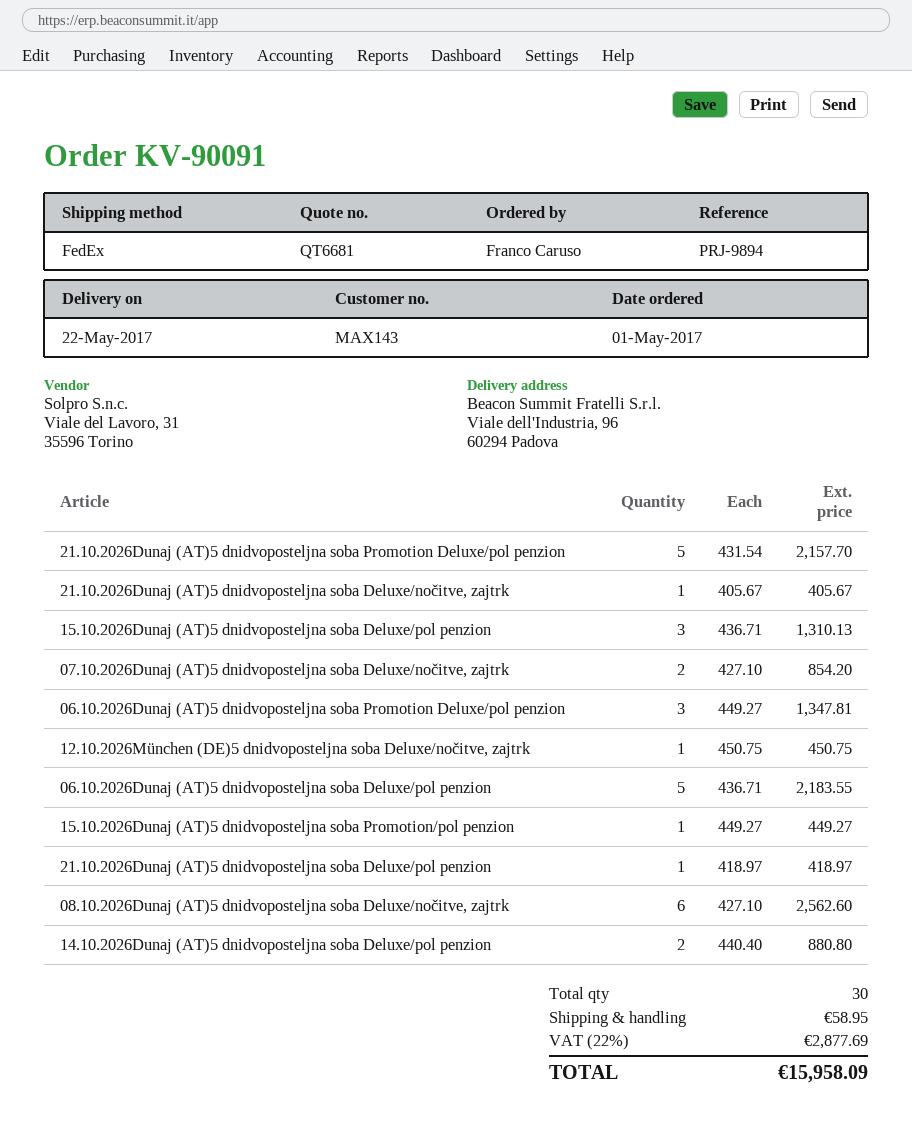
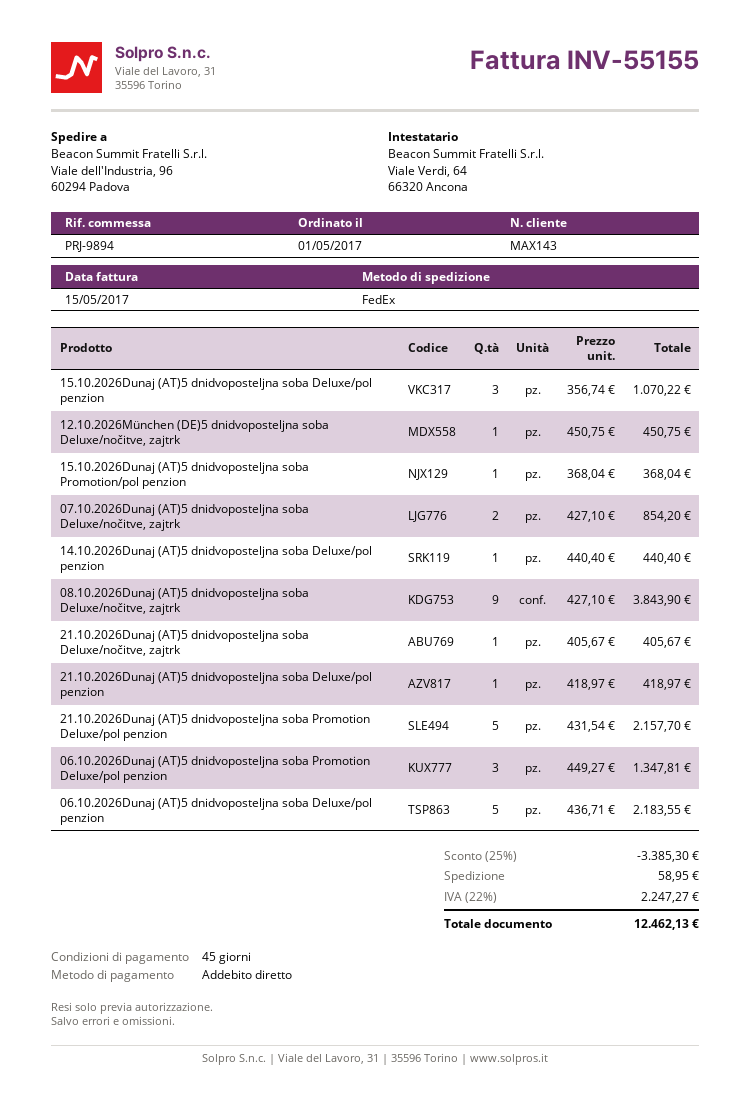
15.10.2026Dunaj (AT)5 dnidvoposteljna soba Deluxe/pol penzion: 3 x 436.71 = 1310.13 -> 3 x 356.74 = 1070.22
15.10.2026Dunaj (AT)5 dnidvoposteljna soba Promotion/pol penzion: 1 x 449.27 = 449.27 -> 1 x 368.04 = 368.04
08.10.2026Dunaj (AT)5 dnidvoposteljna soba Deluxe/nočitve, zajtrk: 6 x 427.10 = 2562.60 -> 9 x 427.10 = 3843.90
14.10.2026Dunaj (AT)5 dnidvoposteljna soba Deluxe/pol penzion: 2 x 440.40 = 880.80 -> 1 x 440.40 = 440.40
discount: none -> 25% = 3385.30
tax: 22% = 2877.69 -> 22% = 2247.27
total: 15958.09 -> 12462.13

